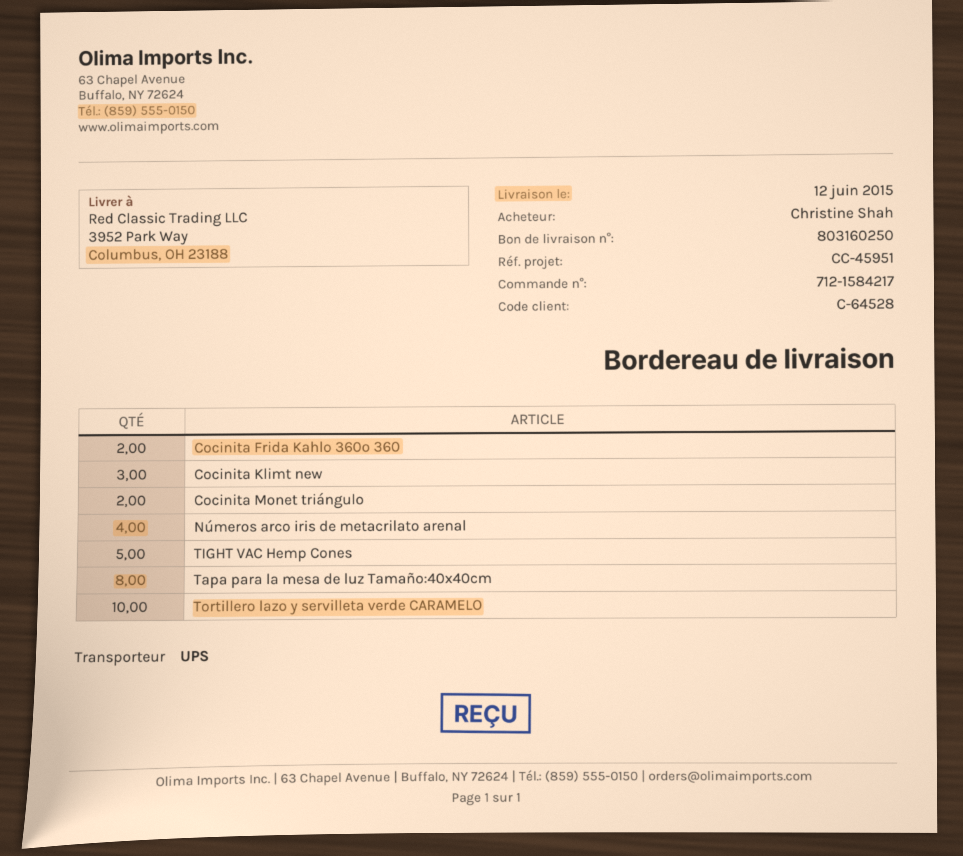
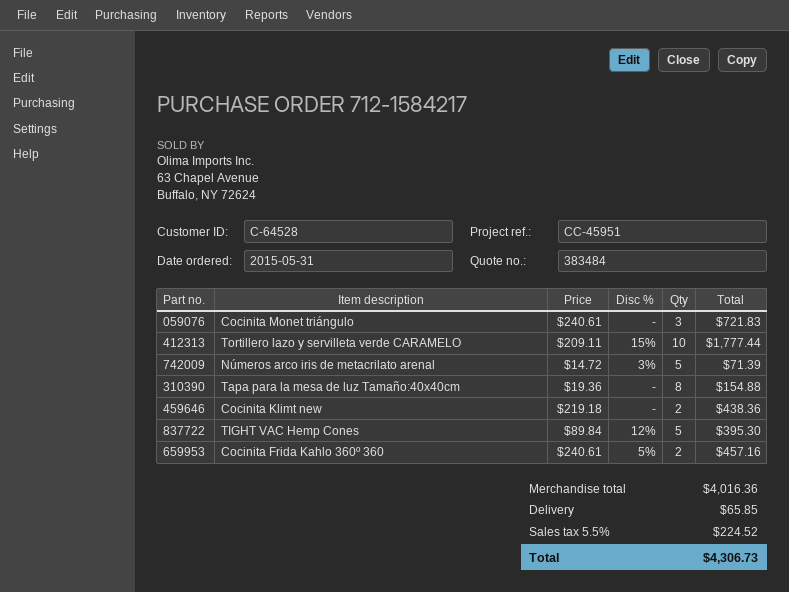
Cocinita Klimt new: 3 -> 2
Cocinita Monet triángulo: 2 -> 3
Números arco iris de metacrilato arenal: 4 -> 5

